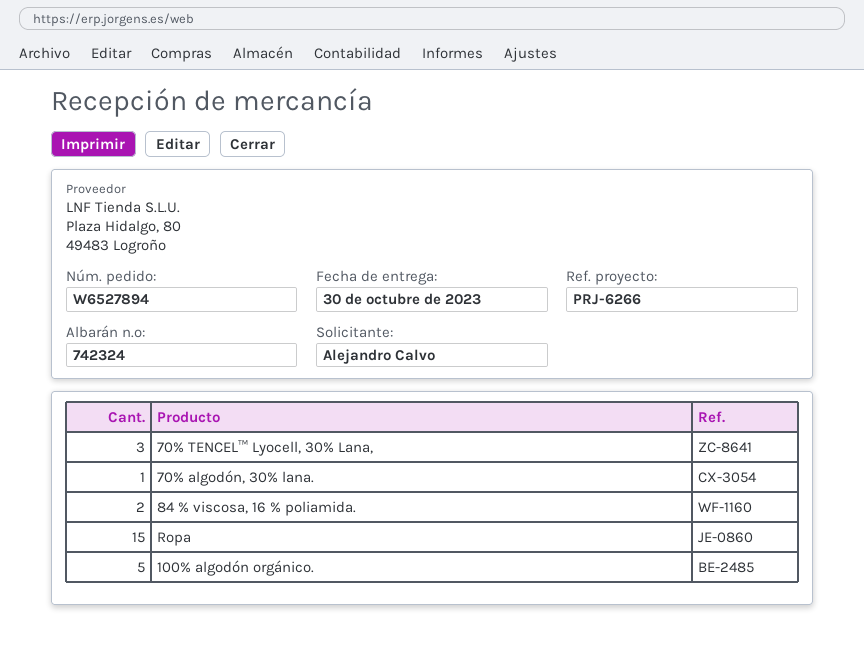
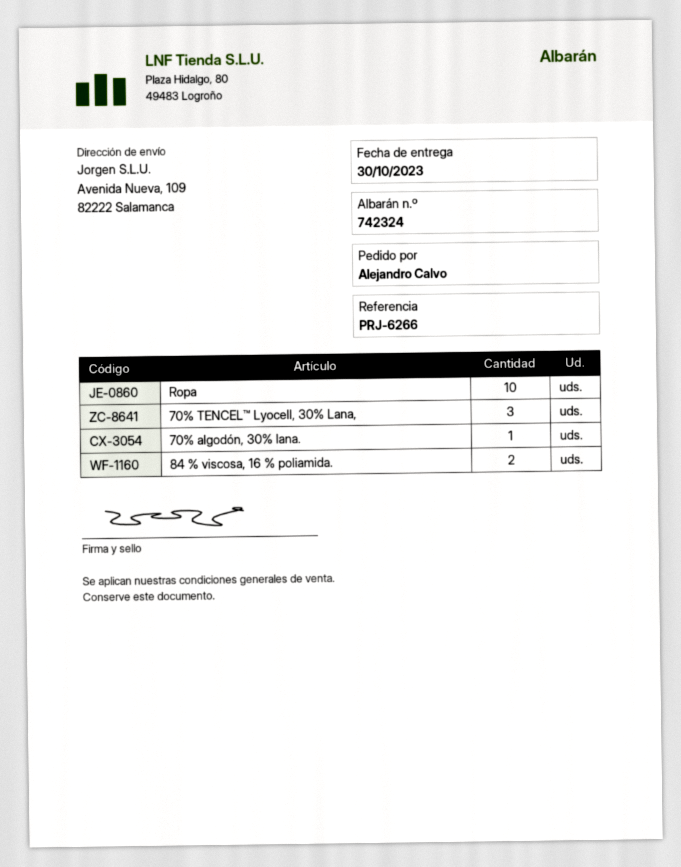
Ropa: 15 -> 10
100% algodón orgánico.: 5 -> none

